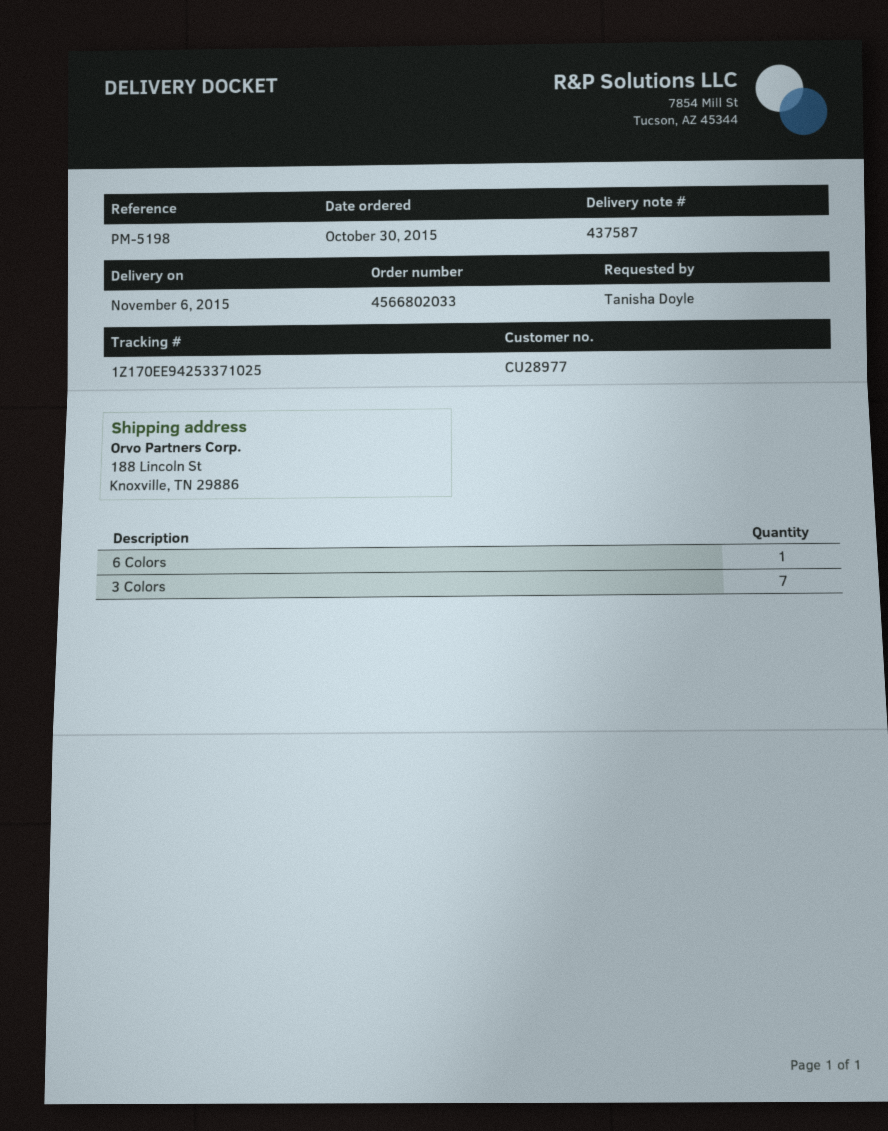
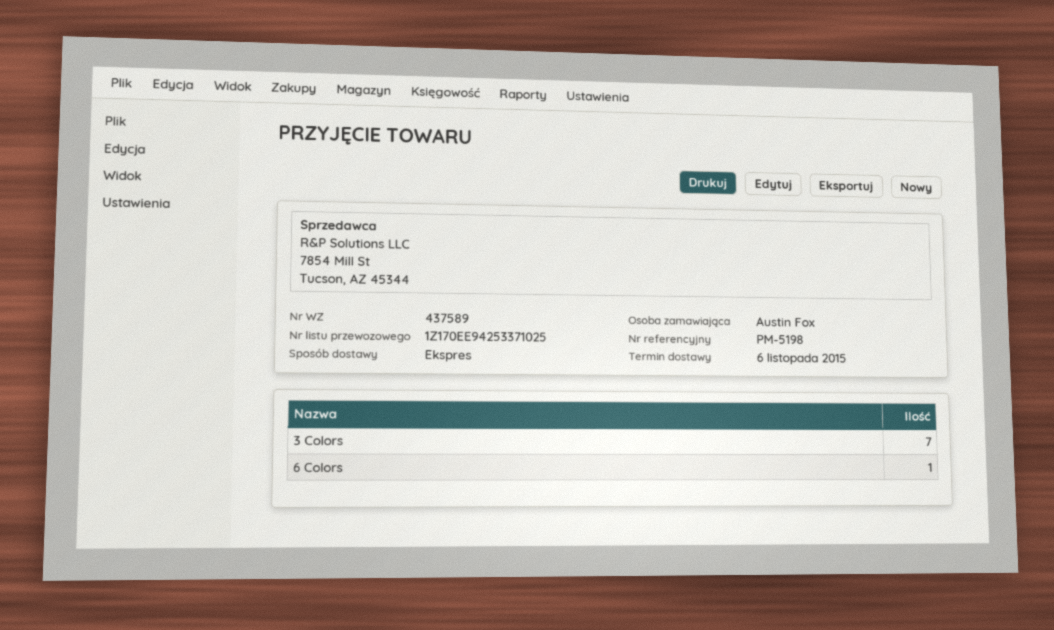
delivery note number: 437587 -> 437589
ordered by: Tanisha Doyle -> Austin Fox

